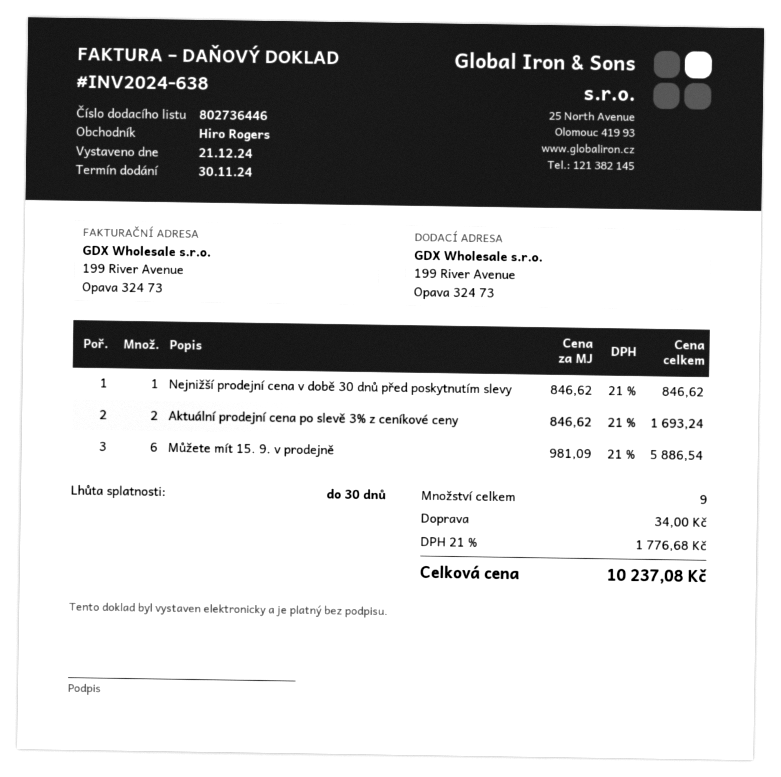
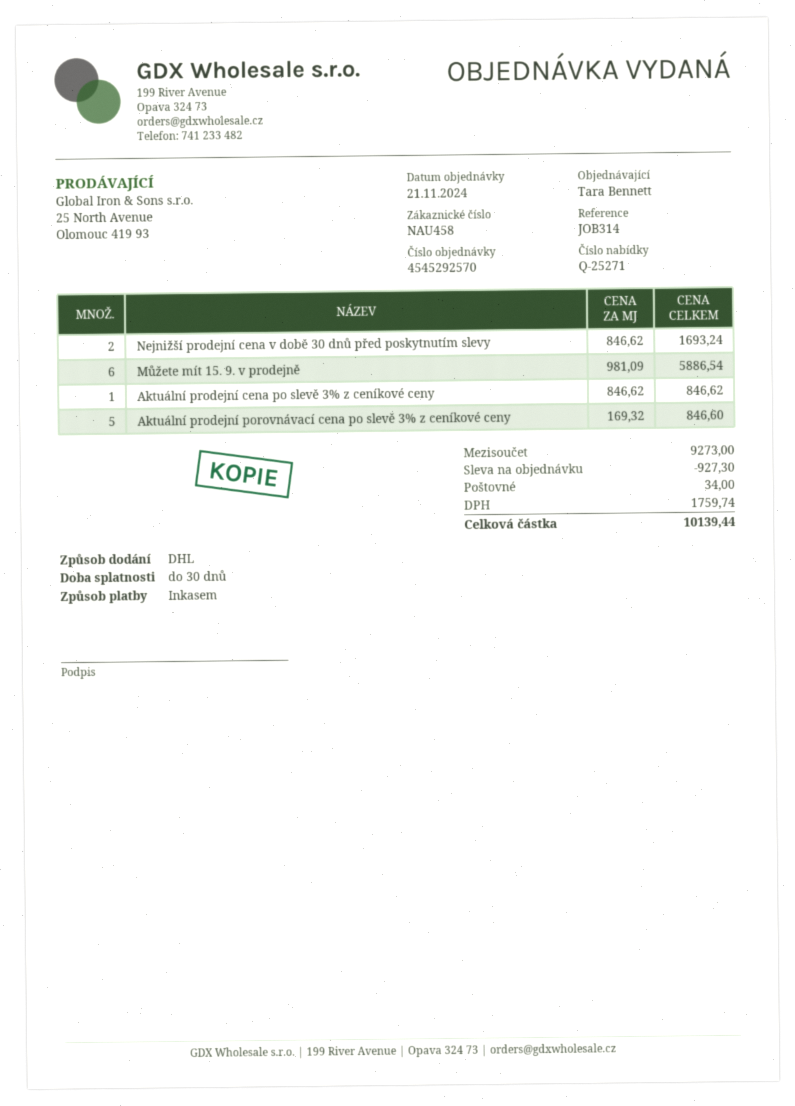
Nejnižší prodejní cena v době 30 dnů před poskytnutím slevy: 1 x 846.62 = 846.62 -> 2 x 846.62 = 1693.24
Aktuální prodejní cena po slevě 3% z ceníkové ceny: 2 x 846.62 = 1693.24 -> 1 x 846.62 = 846.62
Aktuální prodejní porovnávací cena po slevě 3% z ceníkové ceny: none -> 5 x 169.32 = 846.60
discount: none -> 927.30
tax: 1776.68 -> 1759.74
total: 10237.08 -> 10139.44

